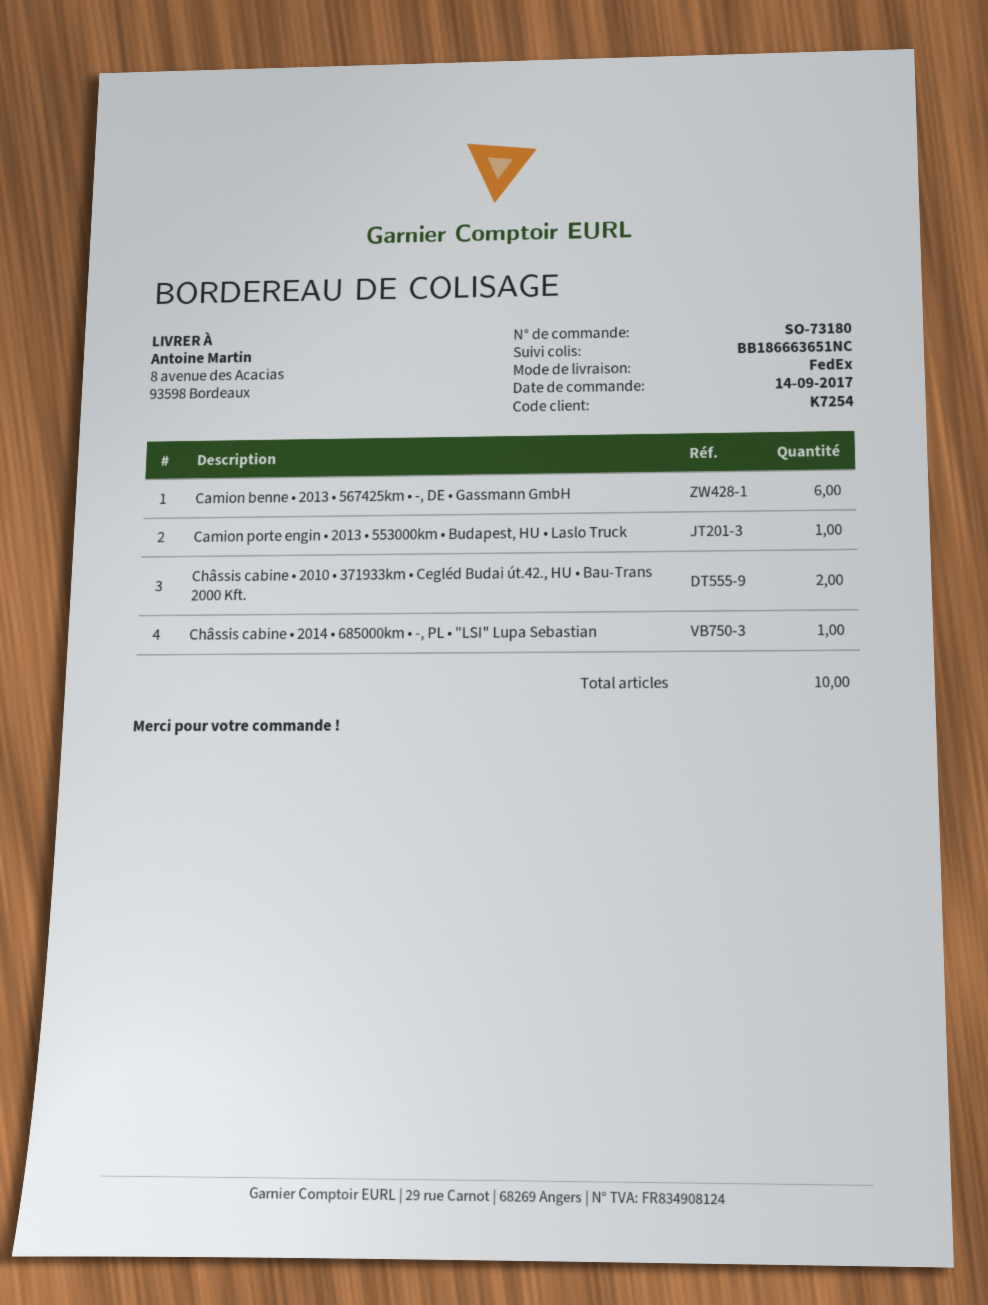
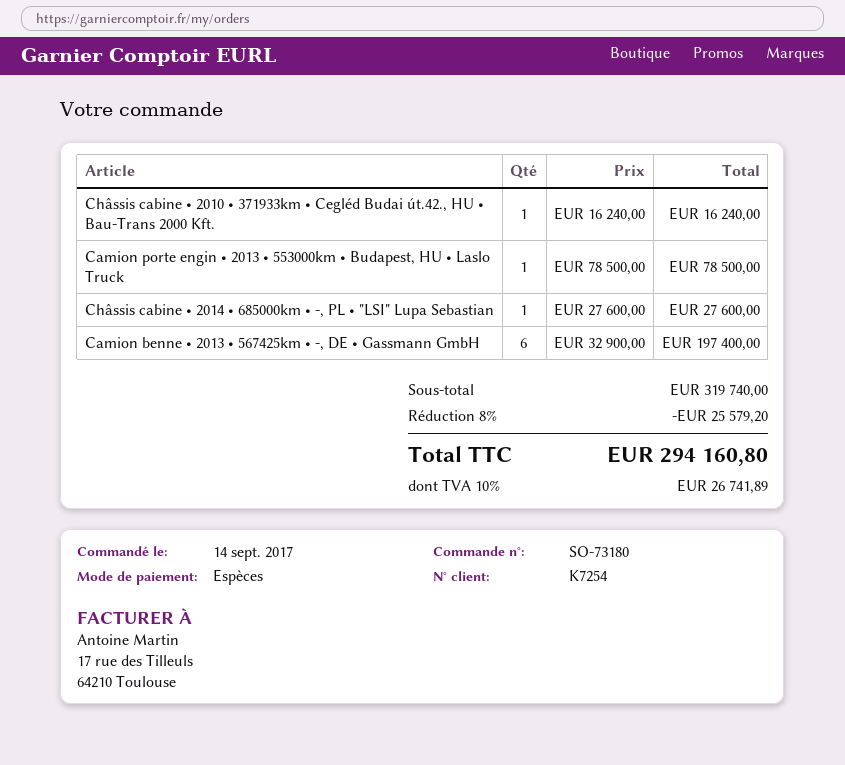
Châssis cabine • 2010 • 371933km • Cegléd Budai út.42., HU • Bau-Trans 2000 Kft.: 2 -> 1

